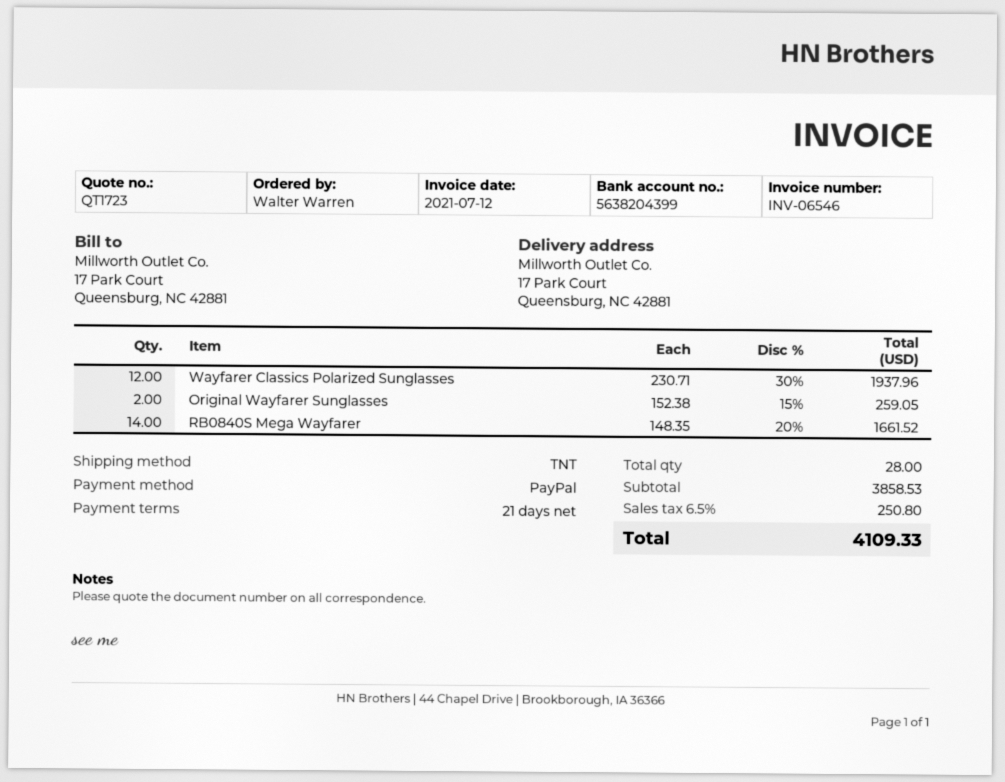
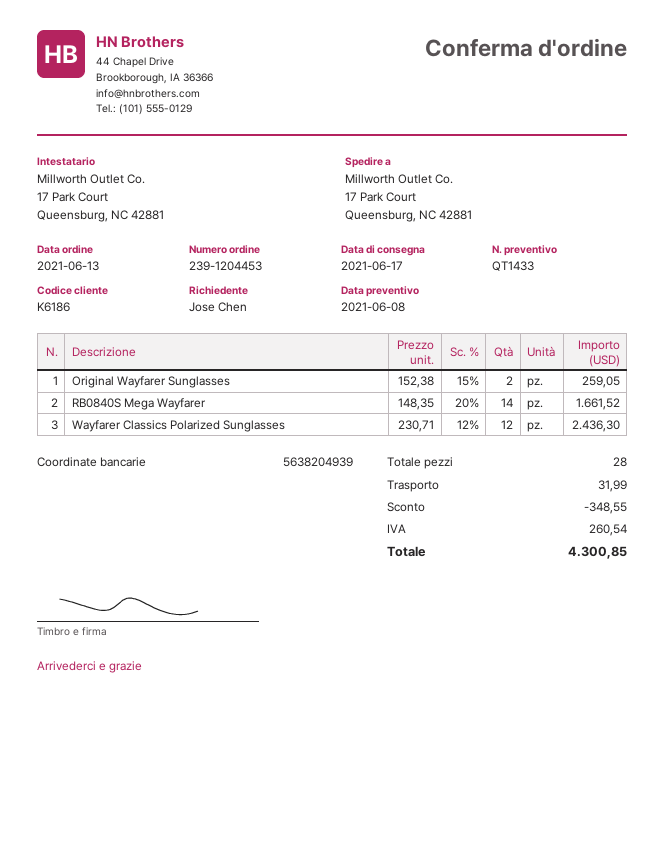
quote number: QT1723 -> QT1433
ordered by: Walter Warren -> Jose Chen
bank account: 5638204399 -> 5638204939
Wayfarer Classics Polarized Sunglasses: 12 x 230.71 - 30% = 1937.96 -> 12 x 230.71 - 12% = 2436.30
discount: none -> 348.55
shipping: none -> 31.99
tax: 250.80 -> 260.54
total: 4109.33 -> 4300.85

